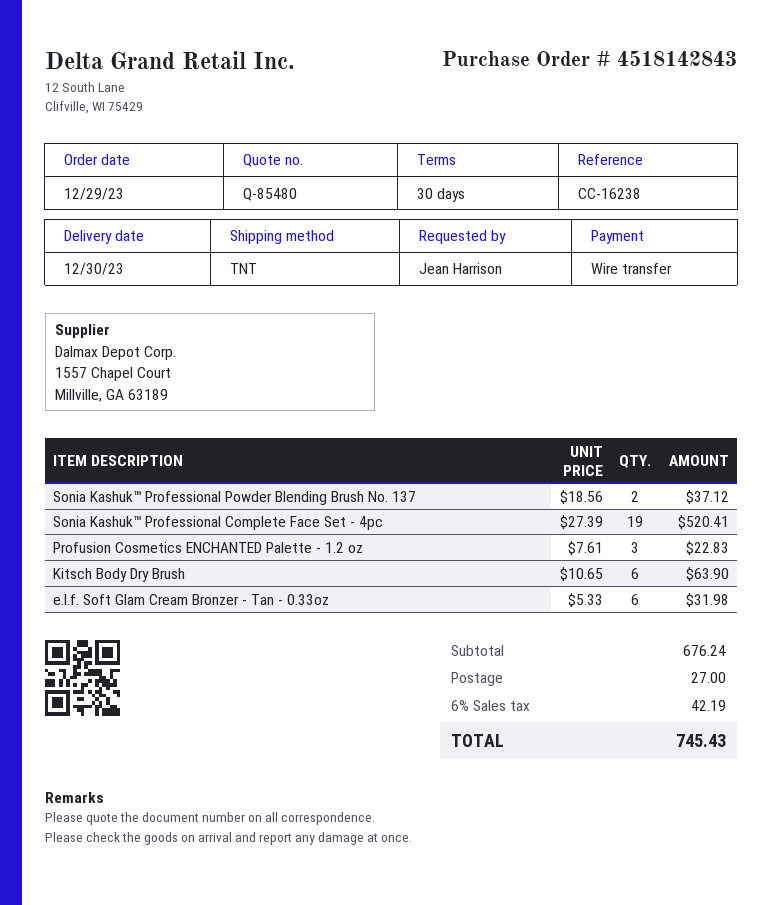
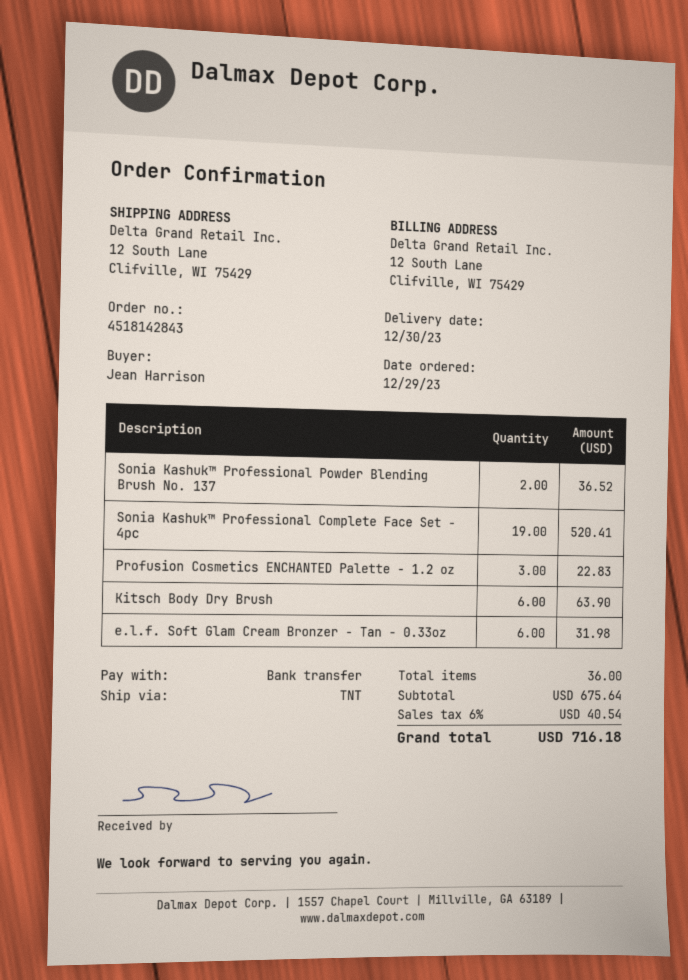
Sonia Kashuk™ Professional Powder Blending Brush No. 137: 2 for 37.12 -> 2 for 36.52
subtotal: 676.24 -> 675.64
shipping: 27.00 -> none
tax: 6% = 42.19 -> 6% = 40.54
total: 745.43 -> 716.18

